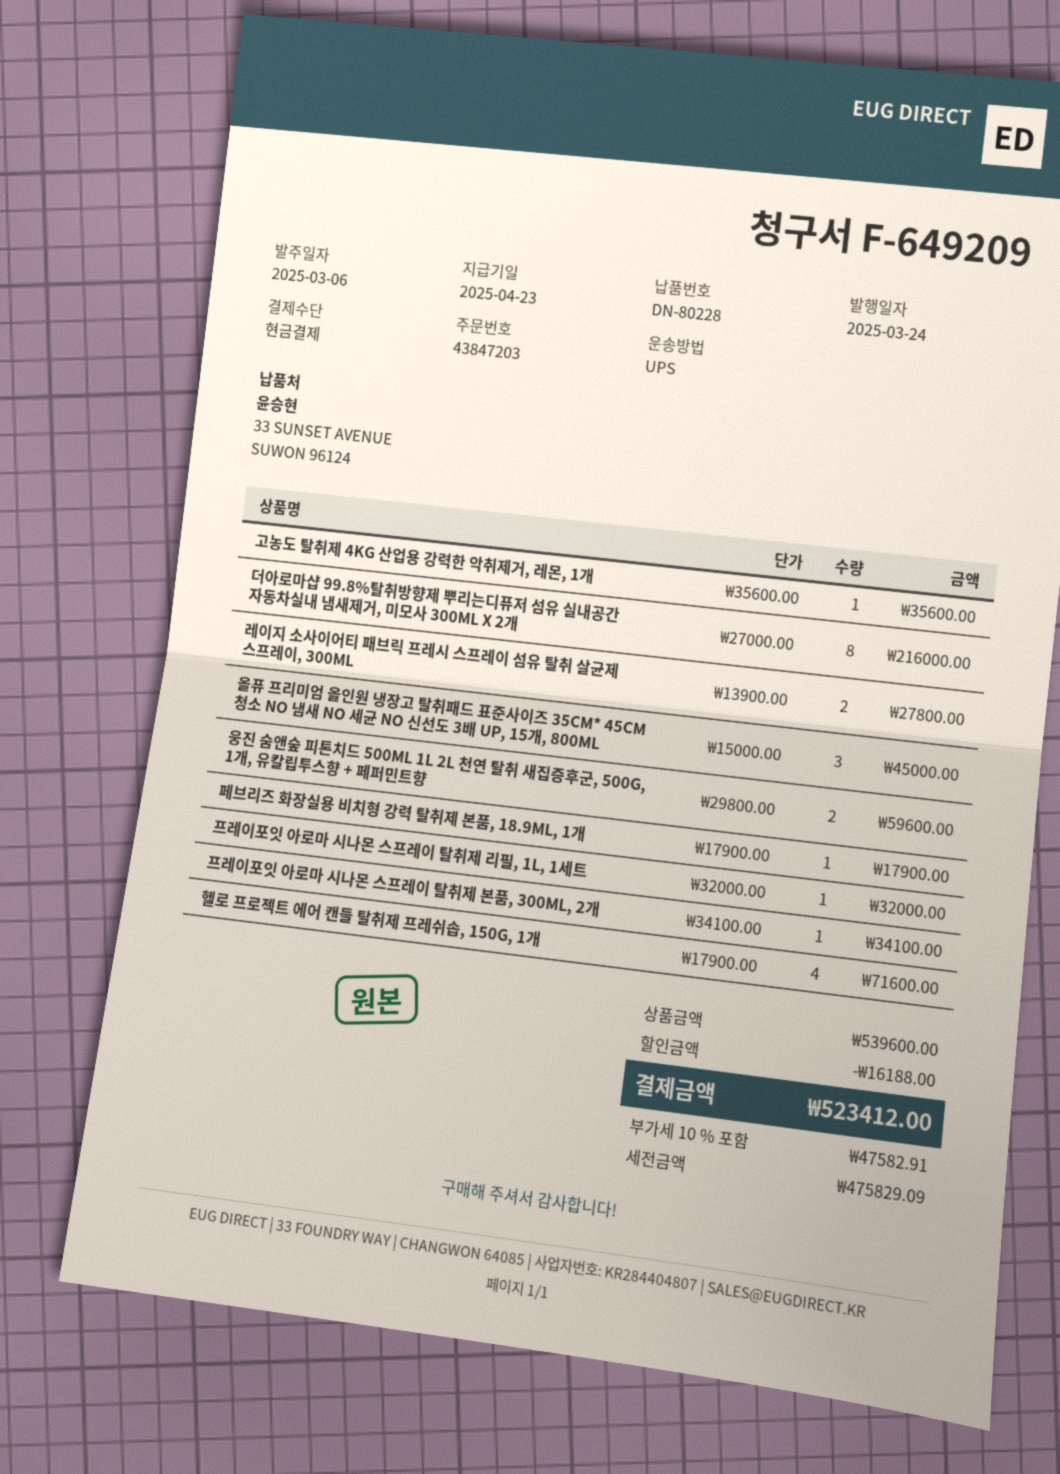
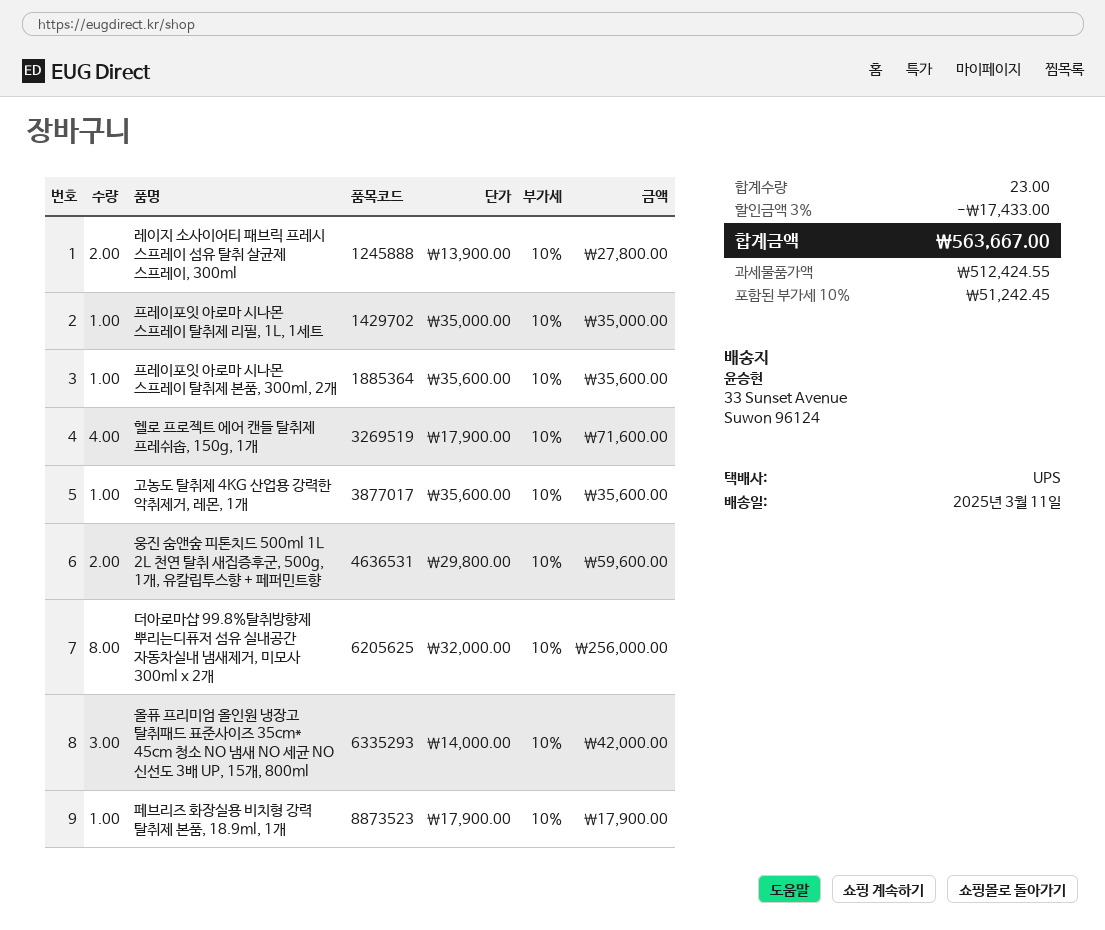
더아로마샵 99.8%탈취방향제 뿌리는디퓨저 섬유 실내공간 자동차실내 냄새제거, 미모사 300ML X 2개: 8 x 27000.00 = 216000.00 -> 8 x 32000.00 = 256000.00
올퓨 프리미엄 올인원 냉장고 탈취패드 표준사이즈 35CM* 45CM 청소 NO 냄새 NO 세균 NO 신선도 3배 UP, 15개, 800ML: 3 x 15000.00 = 45000.00 -> 3 x 14000.00 = 42000.00
프레이포잇 아로마 시나몬 스프레이 탈취제 리필, 1L, 1세트: 1 x 32000.00 = 32000.00 -> 1 x 35000.00 = 35000.00
프레이포잇 아로마 시나몬 스프레이 탈취제 본품, 300ML, 2개: 1 x 34100.00 = 34100.00 -> 1 x 35600.00 = 35600.00
discount: 16188.00 -> 17433.00
net: 475829.09 -> 512424.55
tax: 10% = 47582.91 -> 10% = 51242.45
total: 523412.00 -> 563667.00

